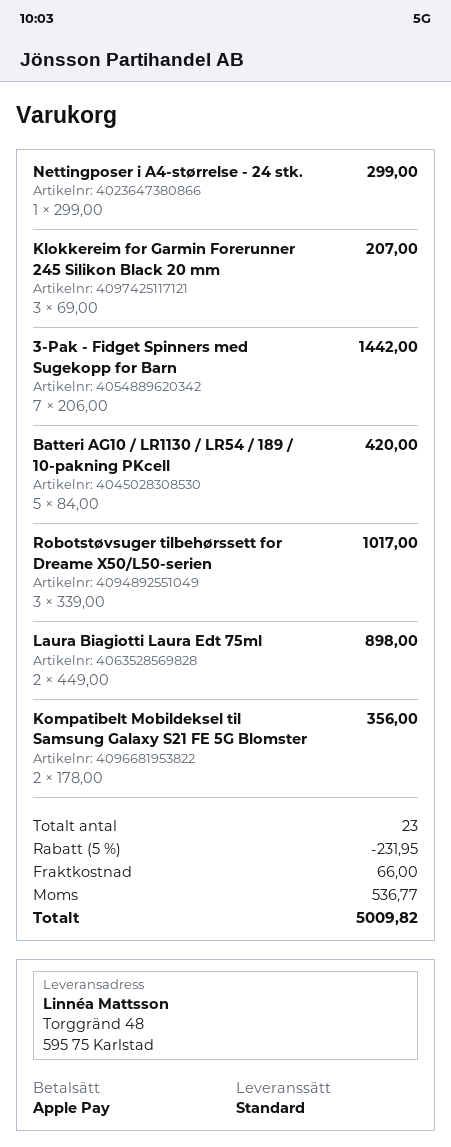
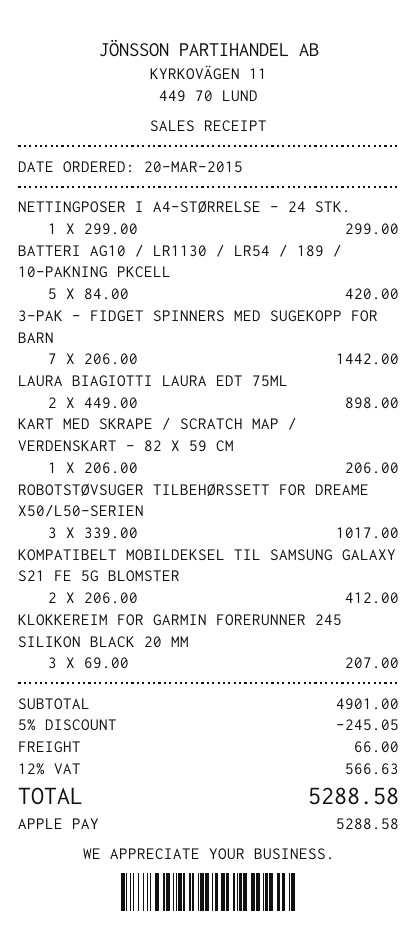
Kompatibelt Mobildeksel til Samsung Galaxy S21 FE 5G Blomster: 2 x 178.00 = 356.00 -> 2 x 206.00 = 412.00
KART MED SKRAPE / SCRATCH MAP / VERDENSKART - 82 X 59 CM: none -> 1 x 206.00 = 206.00
discount: 5% = 231.95 -> 5% = 245.05
tax: 536.77 -> 566.63
total: 5009.82 -> 5288.58

